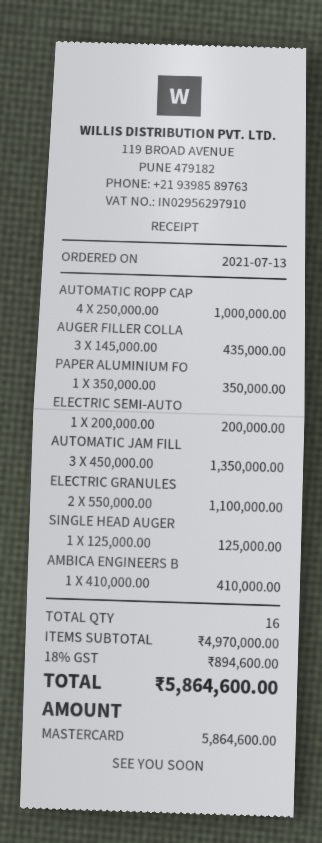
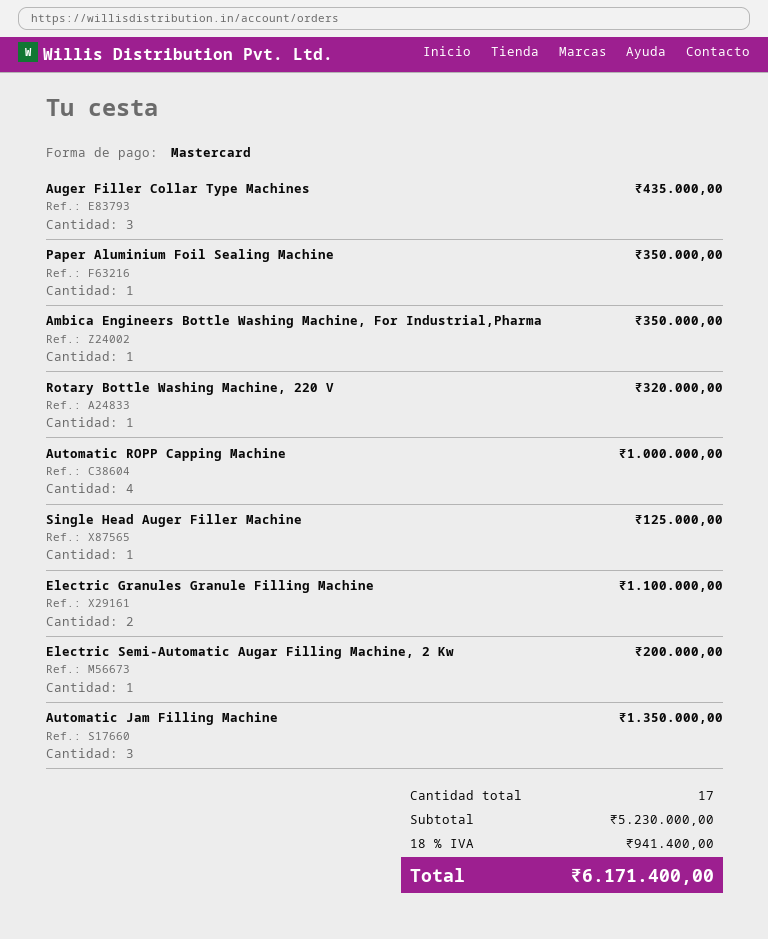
AMBICA ENGINEERS B: 1 for 410000.00 -> 1 for 350000.00
Rotary Bottle Washing Machine, 220 V: none -> 1 for 320000.00
total quantity: 16 -> 17
subtotal: 4970000.00 -> 5230000.00
tax: 18% = 894600.00 -> 18% = 941400.00
total: 5864600.00 -> 6171400.00

